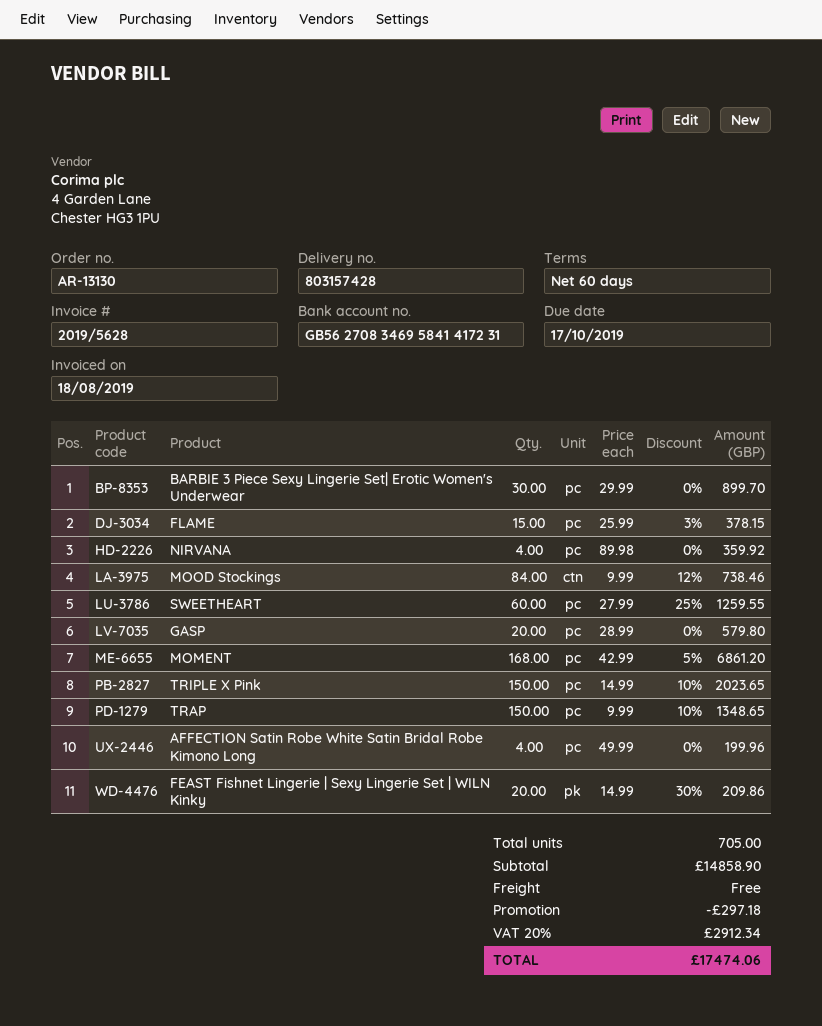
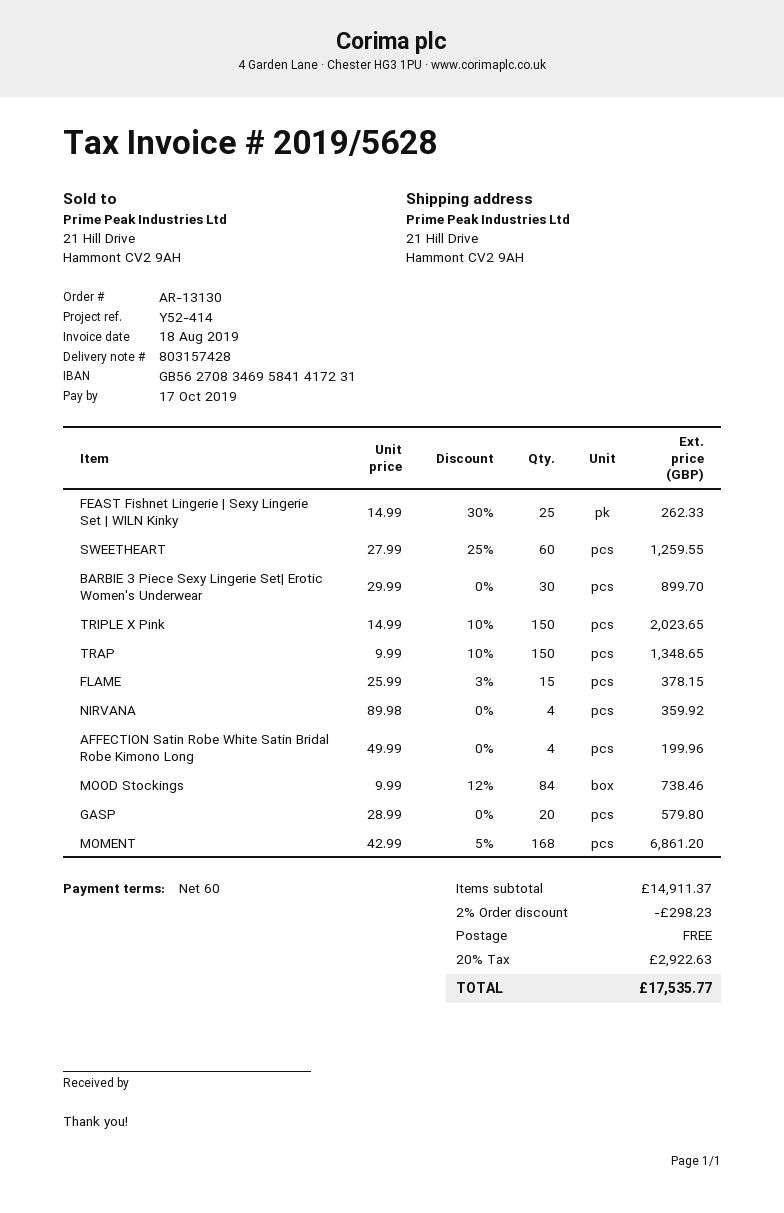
FEAST Fishnet Lingerie | Sexy Lingerie Set | WILN Kinky: 20 x 14.99 - 30% = 209.86 -> 25 x 14.99 - 30% = 262.33
subtotal: 14858.90 -> 14911.37
discount: 297.18 -> 298.23
tax: 20% = 2912.34 -> 20% = 2922.63
total: 17474.06 -> 17535.77

